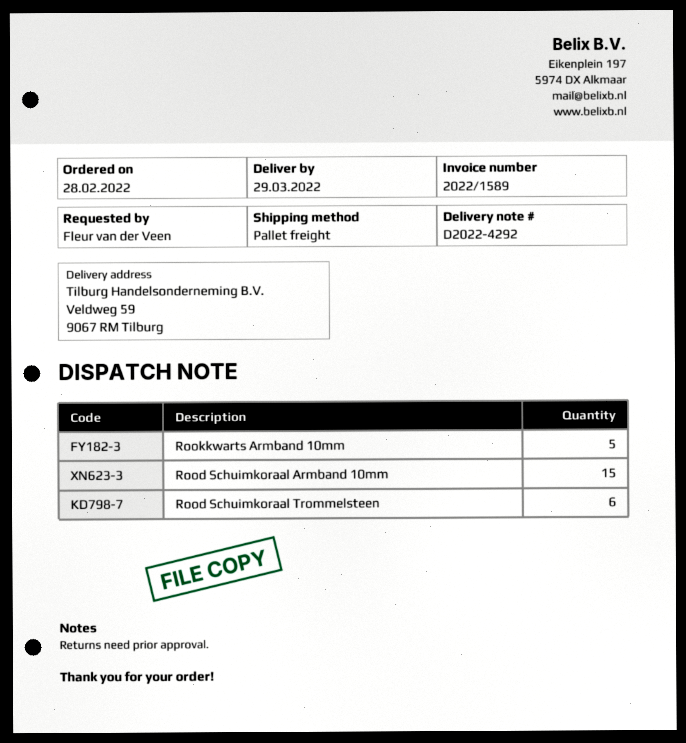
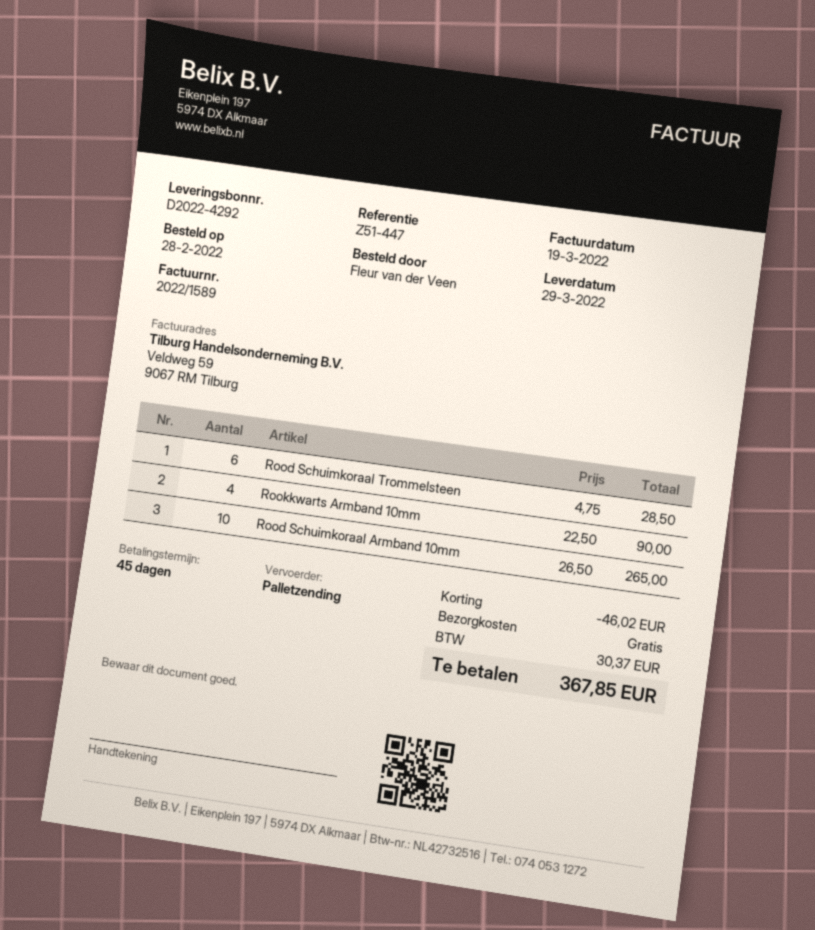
Rookkwarts Armband 10mm: 5 -> 4
Rood Schuimkoraal Armband 10mm: 15 -> 10

